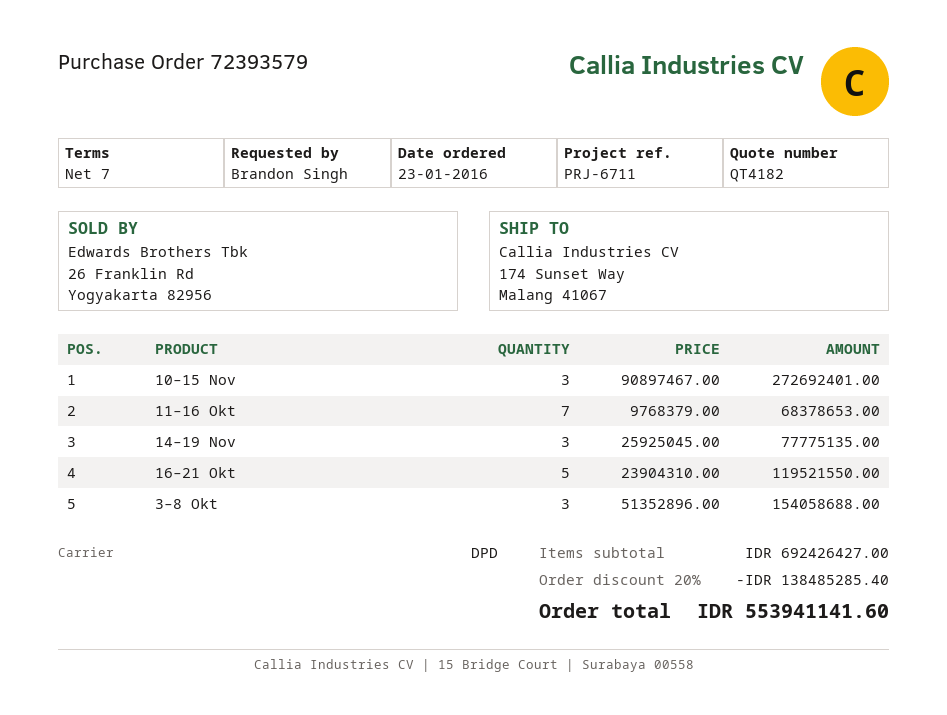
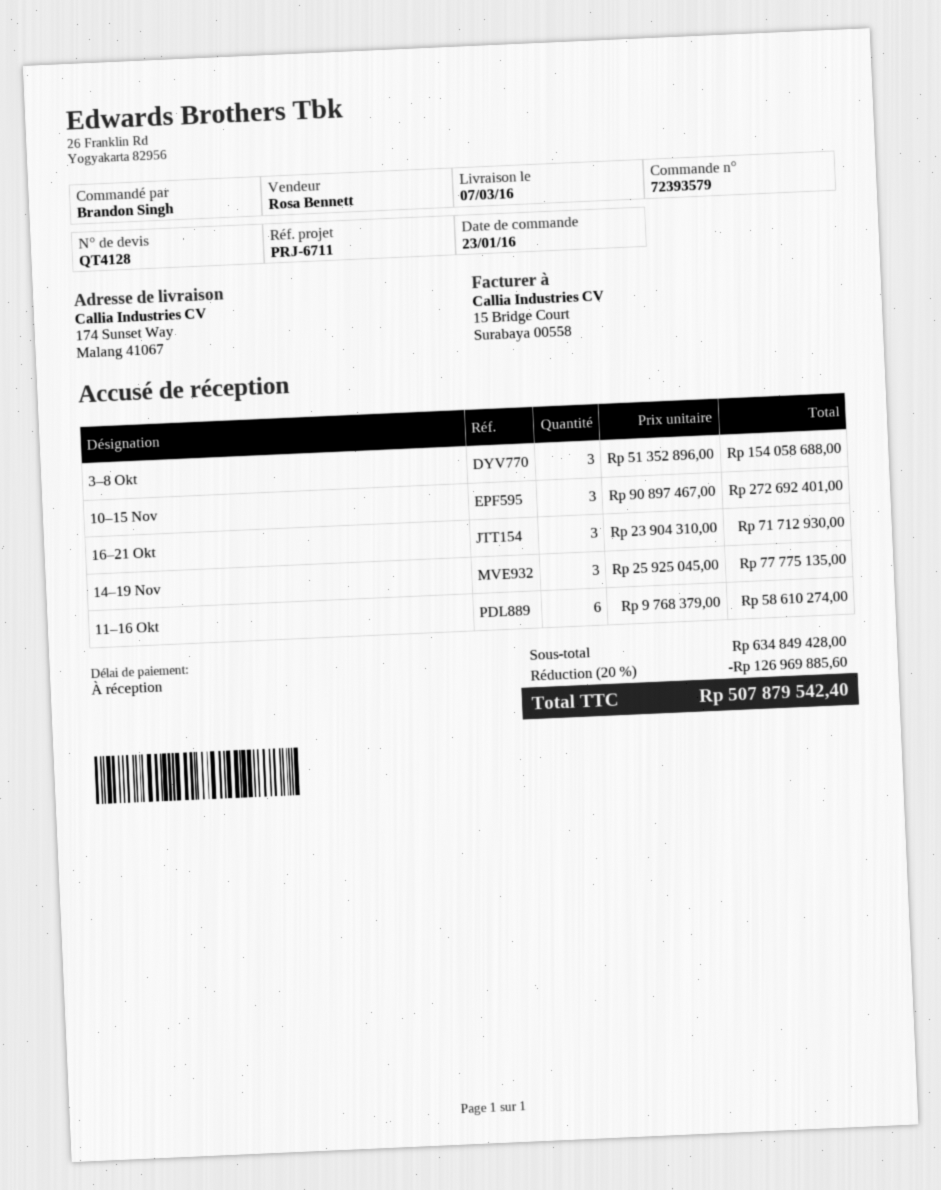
quote number: QT4182 -> QT4128
payment terms: 7 days -> on receipt
11–16 Okt: 7 x 9768379.00 = 68378653.00 -> 6 x 9768379.00 = 58610274.00
16–21 Okt: 5 x 23904310.00 = 119521550.00 -> 3 x 23904310.00 = 71712930.00
subtotal: 692426427.00 -> 634849428.00
discount: 20% = 138485285.40 -> 20% = 126969885.60
total: 553941141.60 -> 507879542.40

